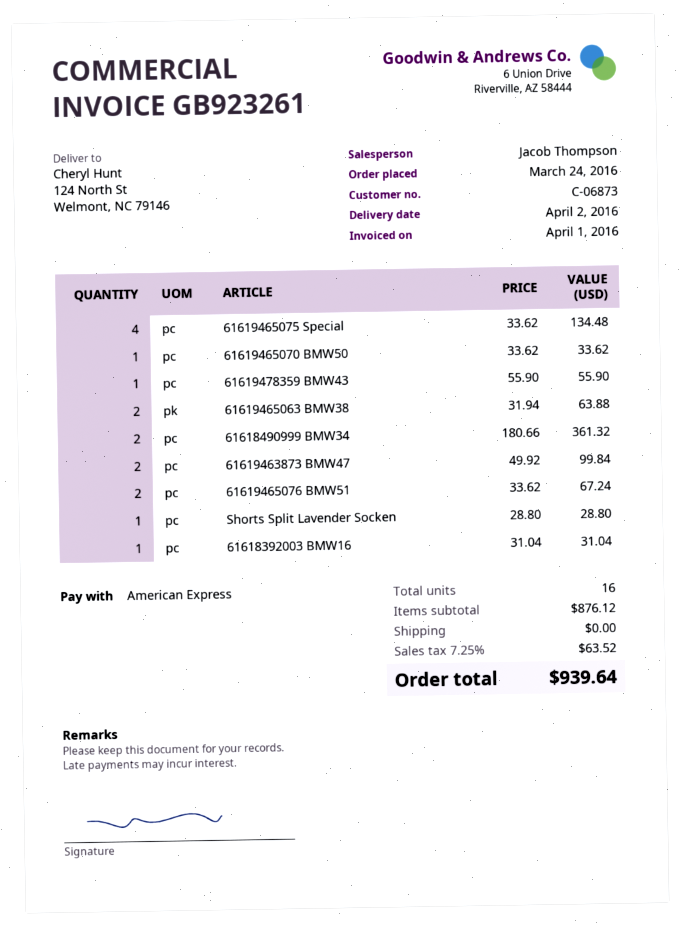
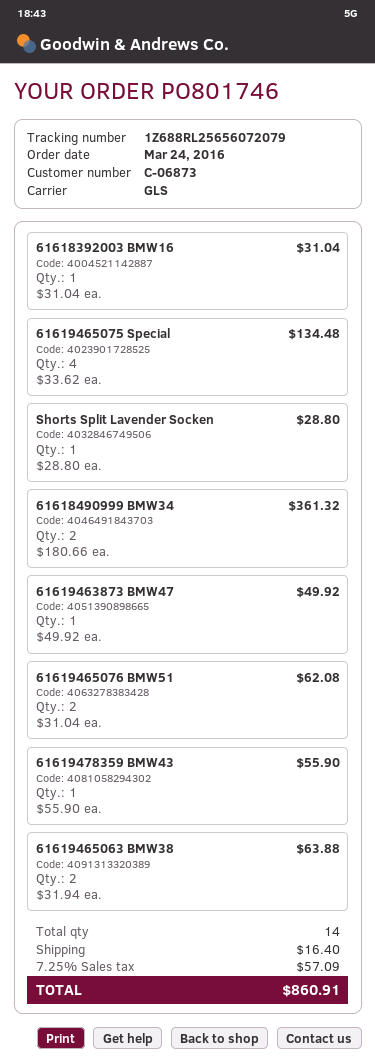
61619465070 BMW50: 1 x 33.62 = 33.62 -> none
61619463873 BMW47: 2 x 49.92 = 99.84 -> 1 x 49.92 = 49.92
61619465076 BMW51: 2 x 33.62 = 67.24 -> 2 x 31.04 = 62.08
total quantity: 16 -> 14
shipping: 0.00 -> 16.40
tax: 7.25% = 63.52 -> 7.25% = 57.09
total: 939.64 -> 860.91

